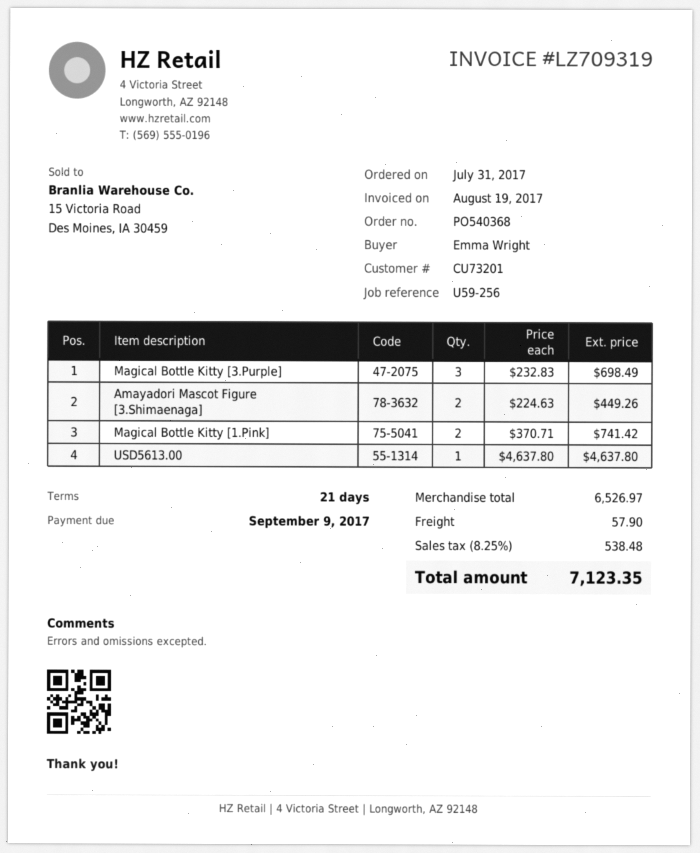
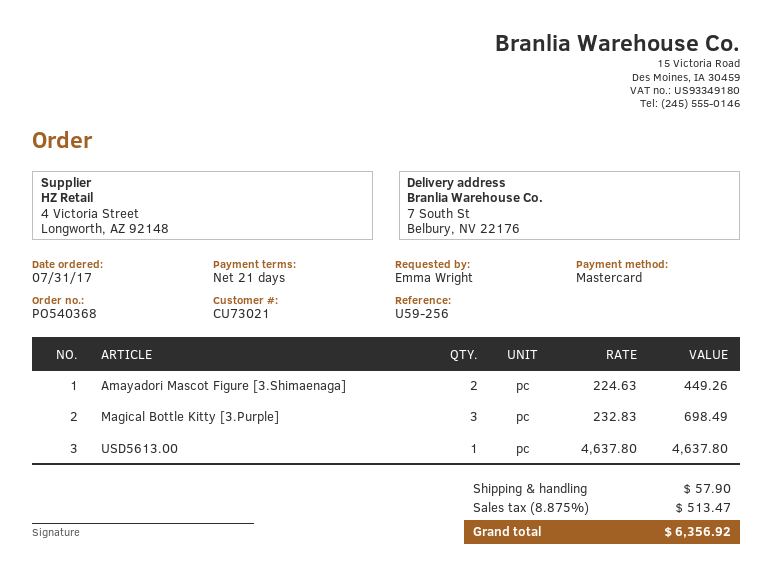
customer number: CU73201 -> CU73021
Magical Bottle Kitty [1.Pink]: 2 x 370.71 = 741.42 -> none
tax: 8.25% = 538.48 -> 8.875% = 513.47
total: 7123.35 -> 6356.92

